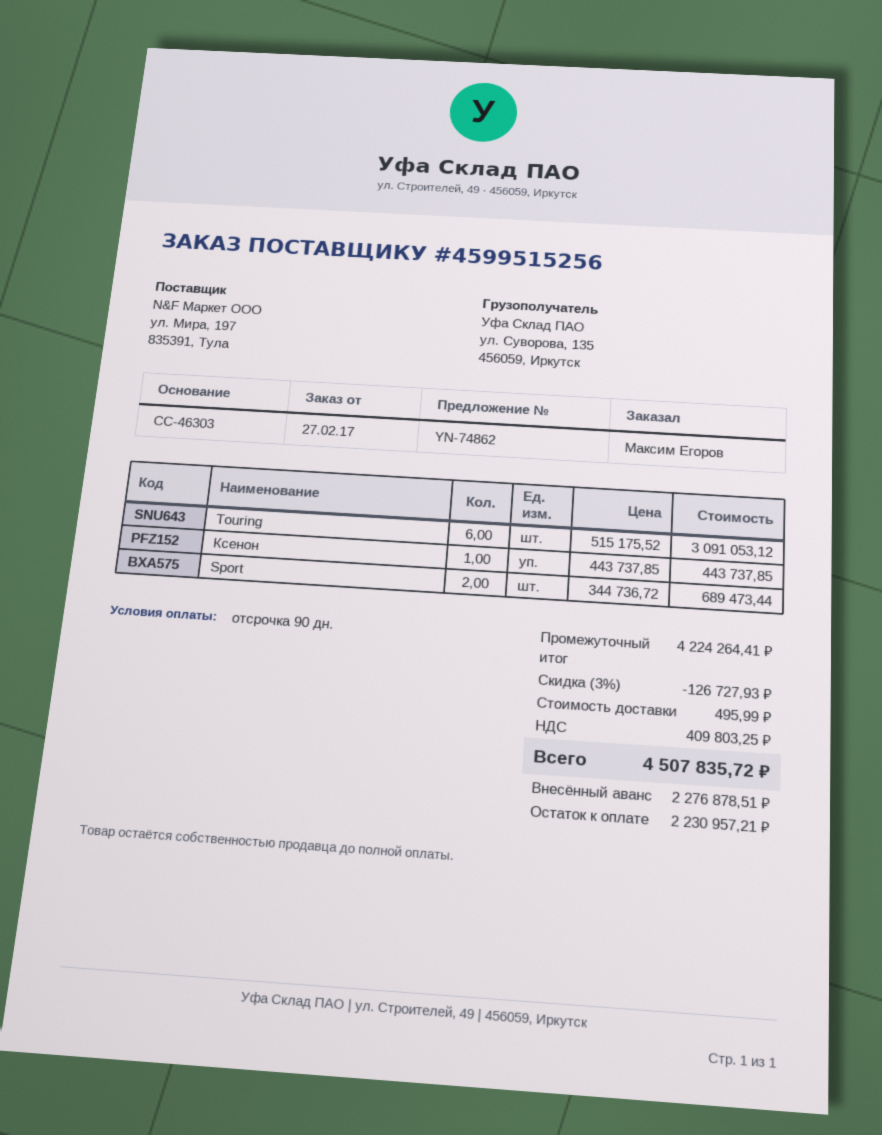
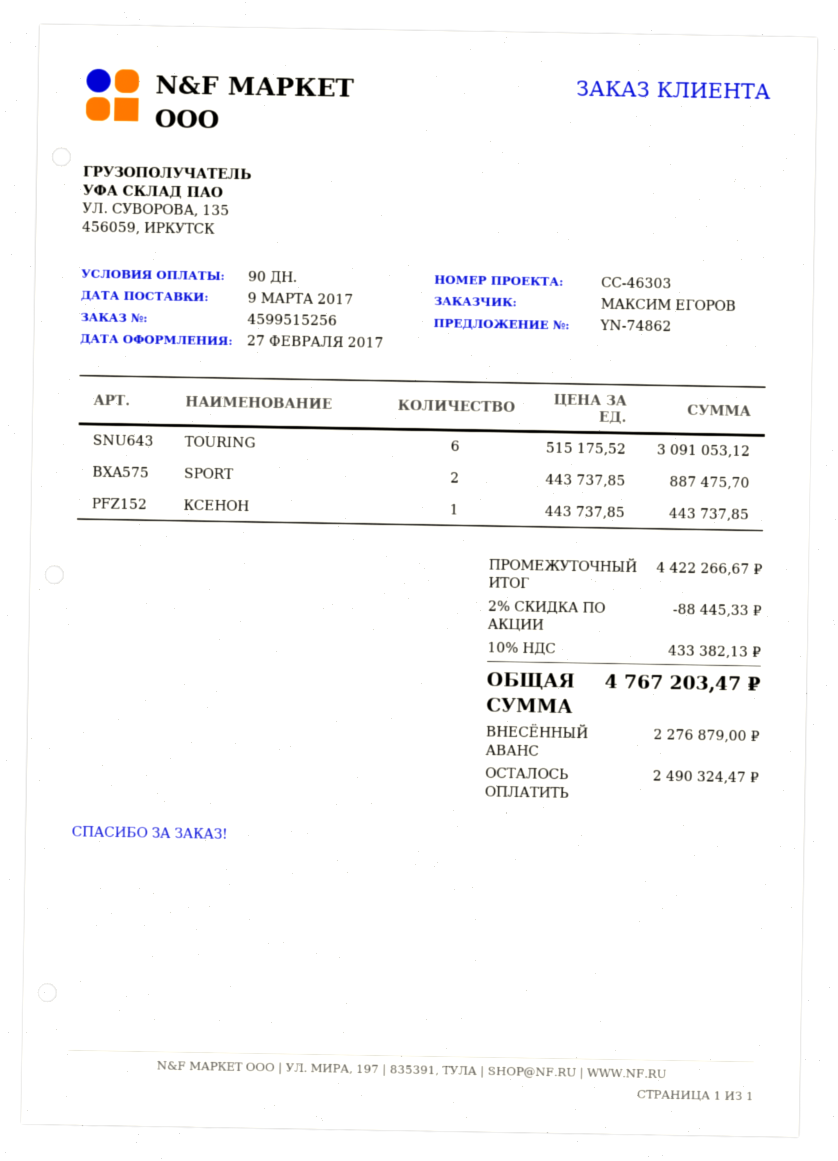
Sport: 2 x 344736.72 = 689473.44 -> 2 x 443737.85 = 887475.70
subtotal: 4224264.41 -> 4422266.67
discount: 3% = 126727.93 -> 2% = 88445.33
shipping: 495.99 -> none
tax: 409803.25 -> 433382.13
total: 4507835.72 -> 4767203.47
deposit: 2276878.51 -> 2276879.00
balance: 2230957.21 -> 2490324.47

